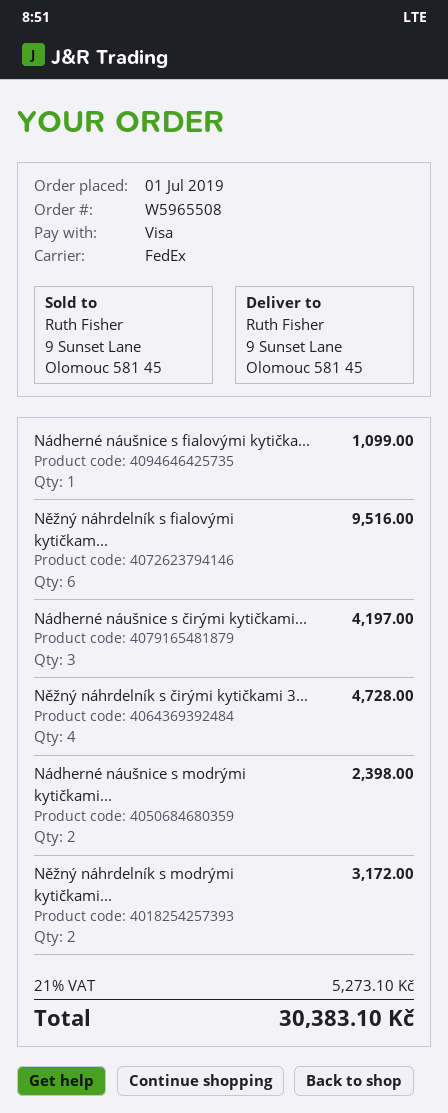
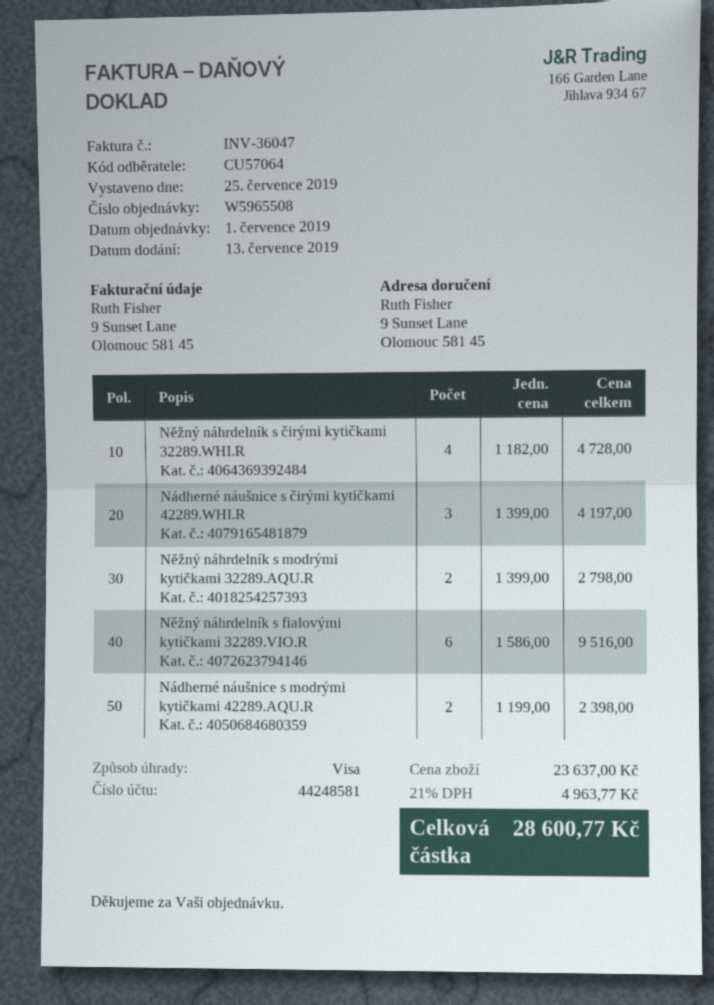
Nádherné náušnice s fialovými kytička...: 1 for 1099.00 -> none
Něžný náhrdelník s modrými kytičkami...: 2 for 3172.00 -> 2 for 2798.00
tax: 21% = 5273.10 -> 21% = 4963.77
total: 30383.10 -> 28600.77

